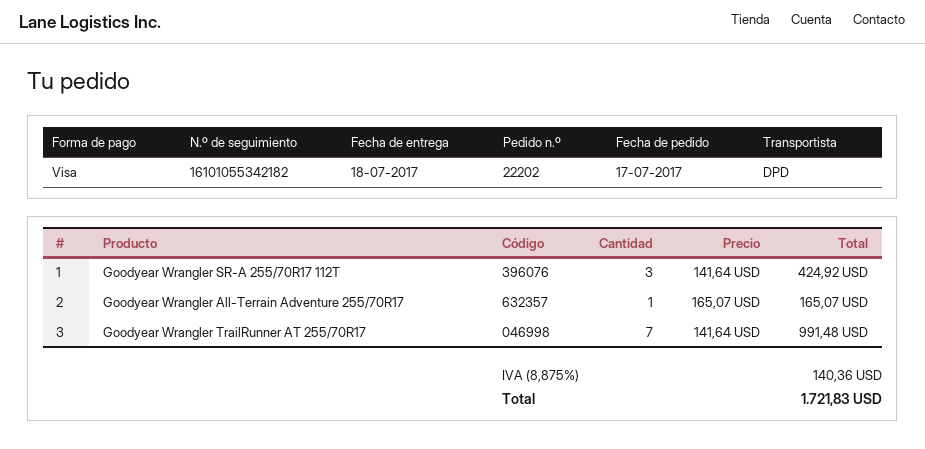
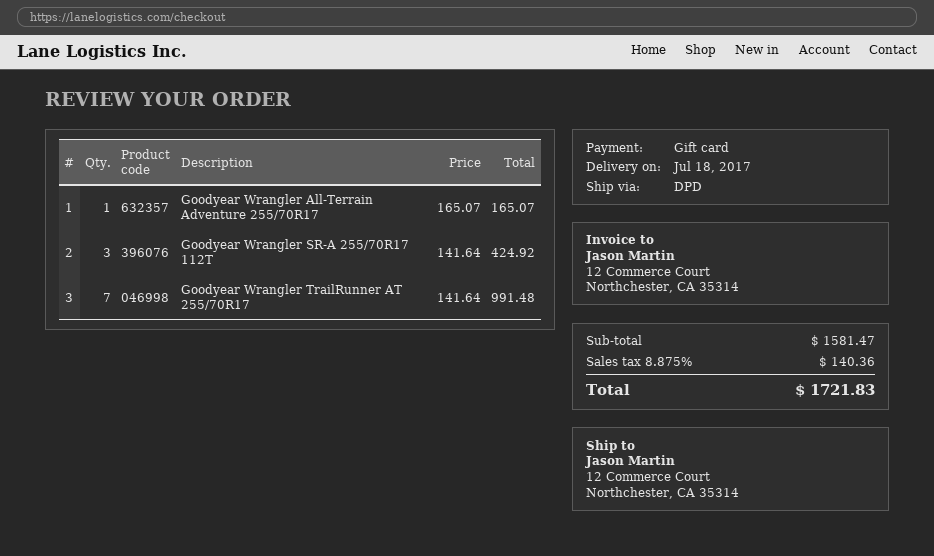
payment method: Visa -> gift card

